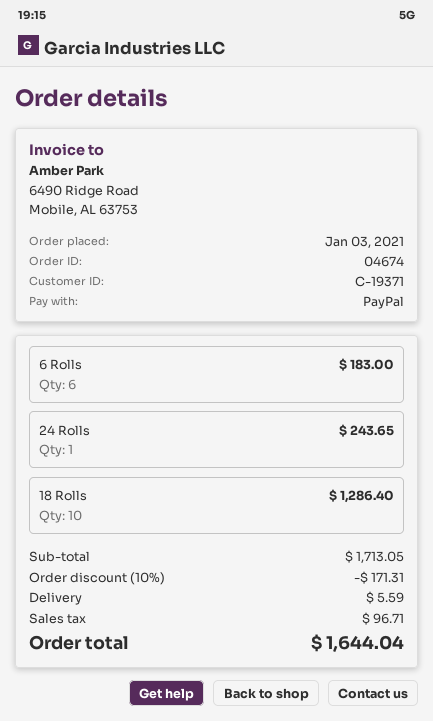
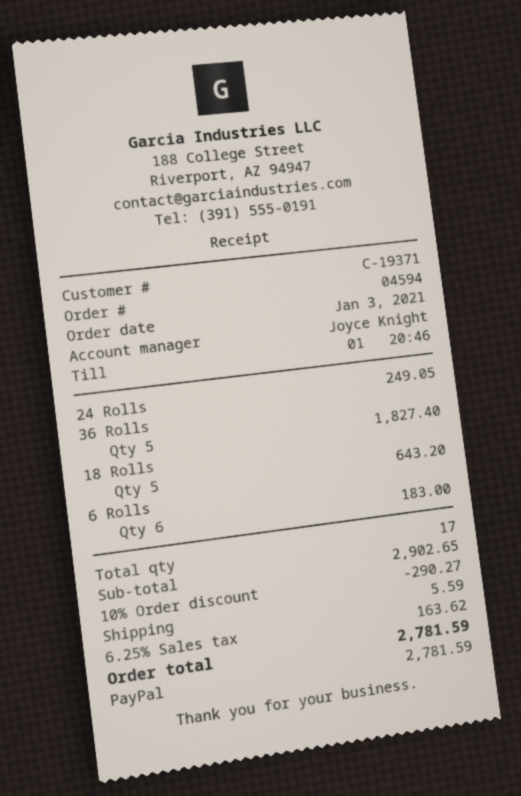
order number: 04674 -> 04594
24 Rolls: 1 for 243.65 -> 1 for 249.05
18 Rolls: 10 for 1286.40 -> 5 for 643.20
36 Rolls: none -> 5 for 1827.40
subtotal: 1713.05 -> 2902.65
discount: 10% = 171.31 -> 10% = 290.27
tax: 96.71 -> 163.62
total: 1644.04 -> 2781.59

